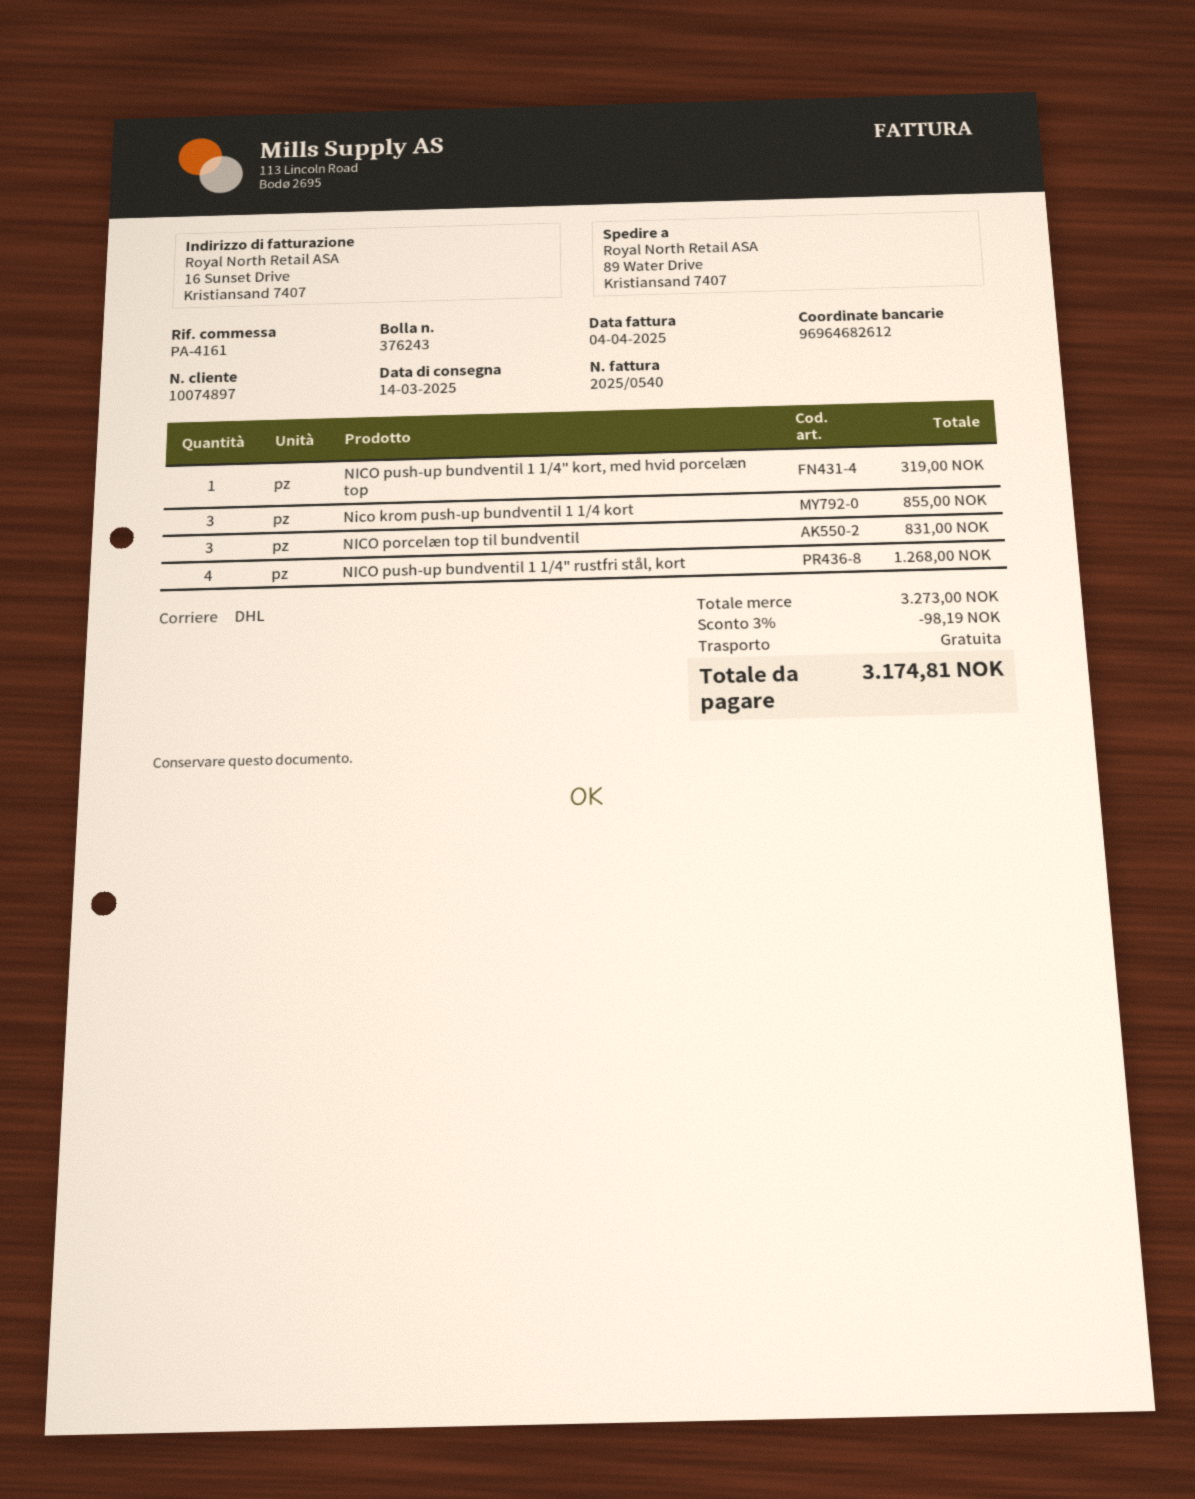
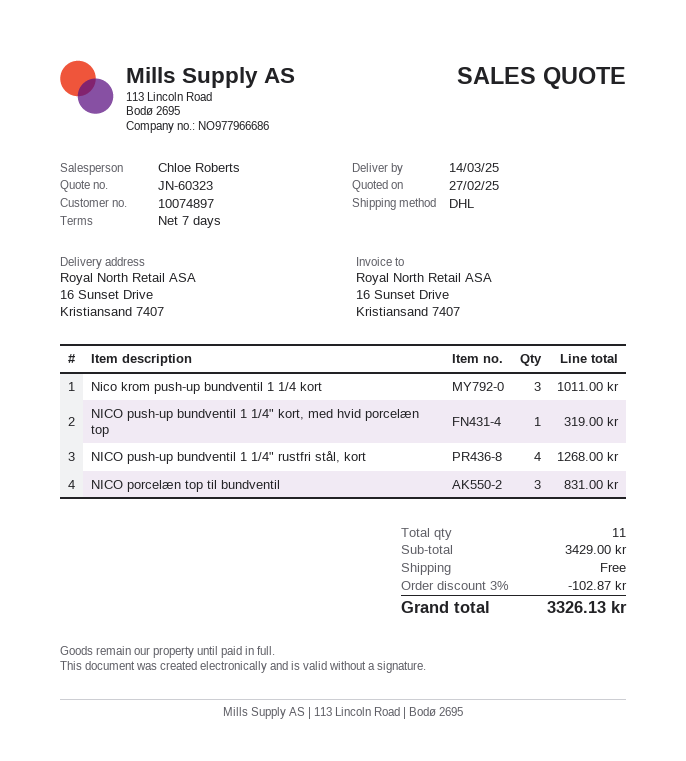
ship to: 89 Water Drive, Kristiansand 7407 -> 16 Sunset Drive, Kristiansand 7407
Nico krom push-up bundventil 1 1/4 kort: 3 for 855.00 -> 3 for 1011.00
subtotal: 3273.00 -> 3429.00
discount: 3% = 98.19 -> 3% = 102.87
total: 3174.81 -> 3326.13

